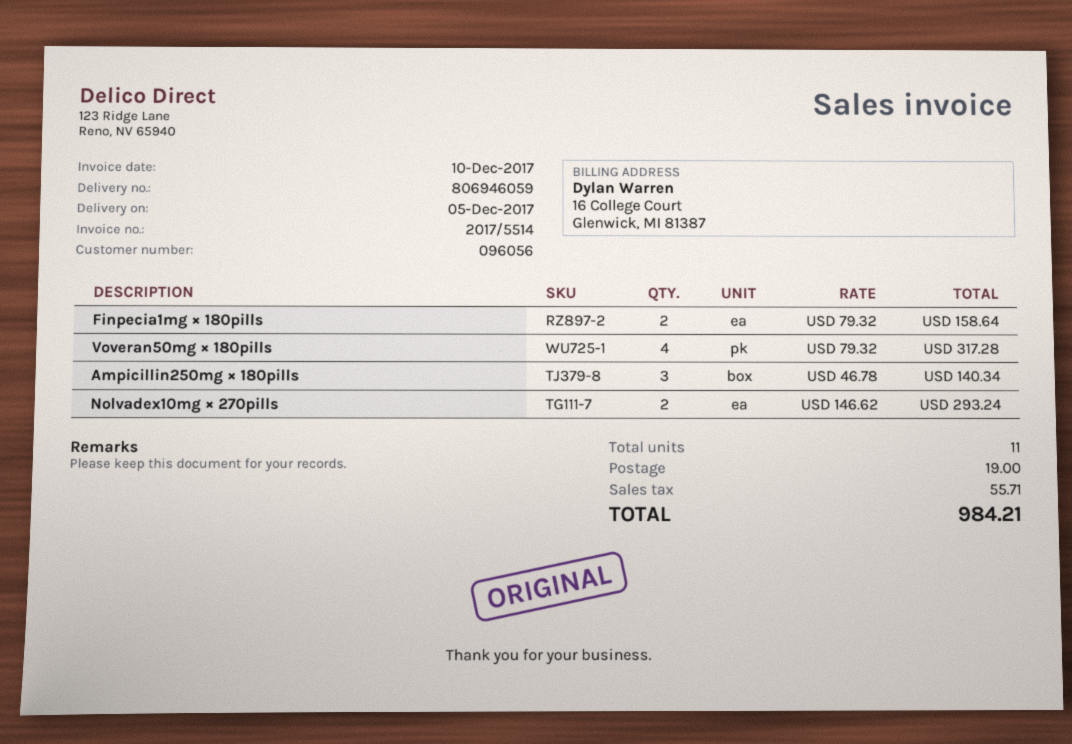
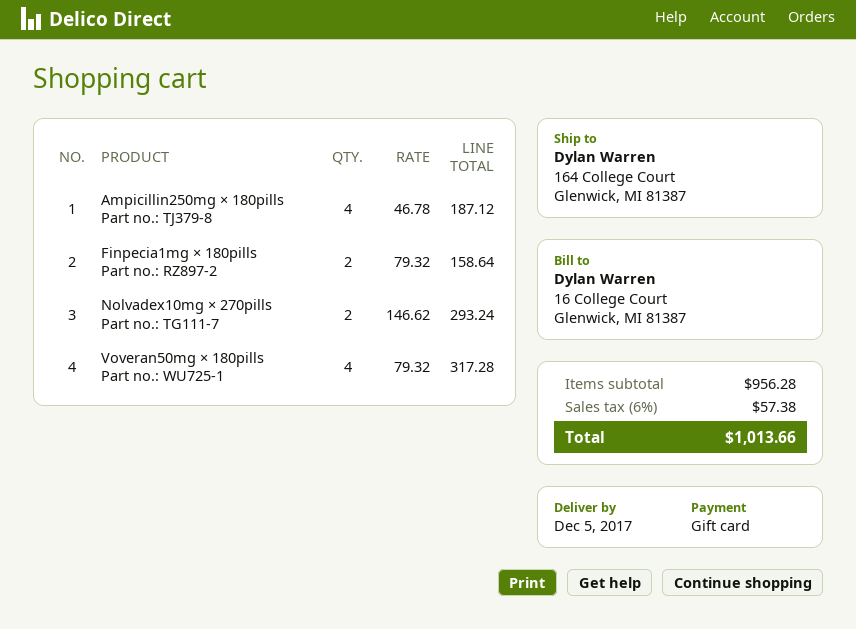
Ampicillin250mg × 180pills: 3 x 46.78 = 140.34 -> 4 x 46.78 = 187.12
shipping: 19.00 -> none
tax: 55.71 -> 57.38
total: 984.21 -> 1013.66

